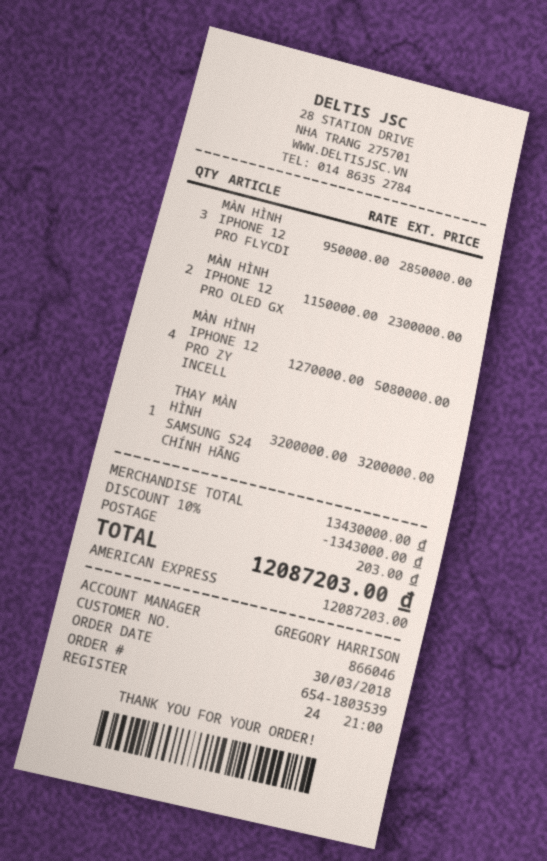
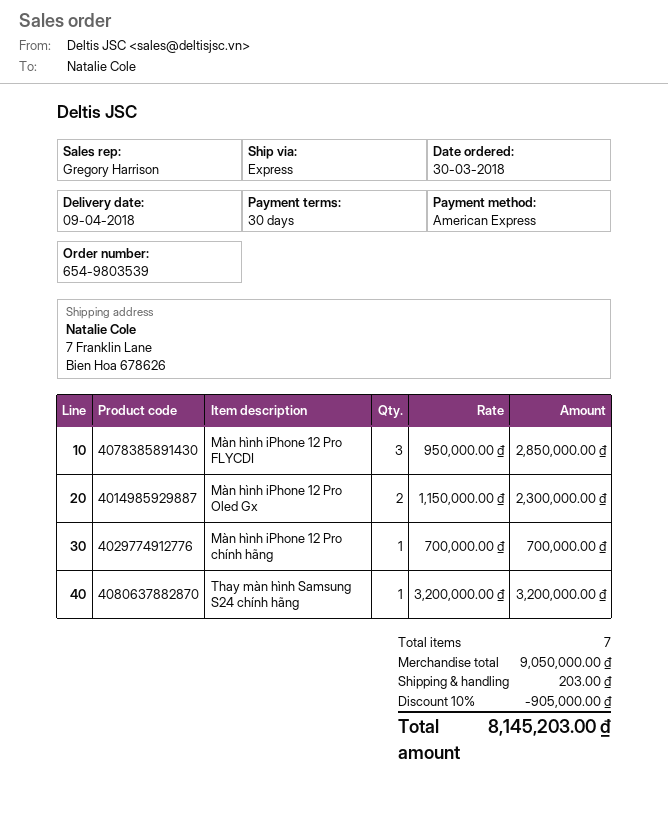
order number: 654-1803539 -> 654-9803539
MÀN HÌNH IPHONE 12 PRO ZY INCELL: 4 x 1270000.00 = 5080000.00 -> none
Màn hình iPhone 12 Pro chính hãng: none -> 1 x 700000.00 = 700000.00
subtotal: 13430000.00 -> 9050000.00
discount: 10% = 1343000.00 -> 10% = 905000.00
total: 12087203.00 -> 8145203.00

